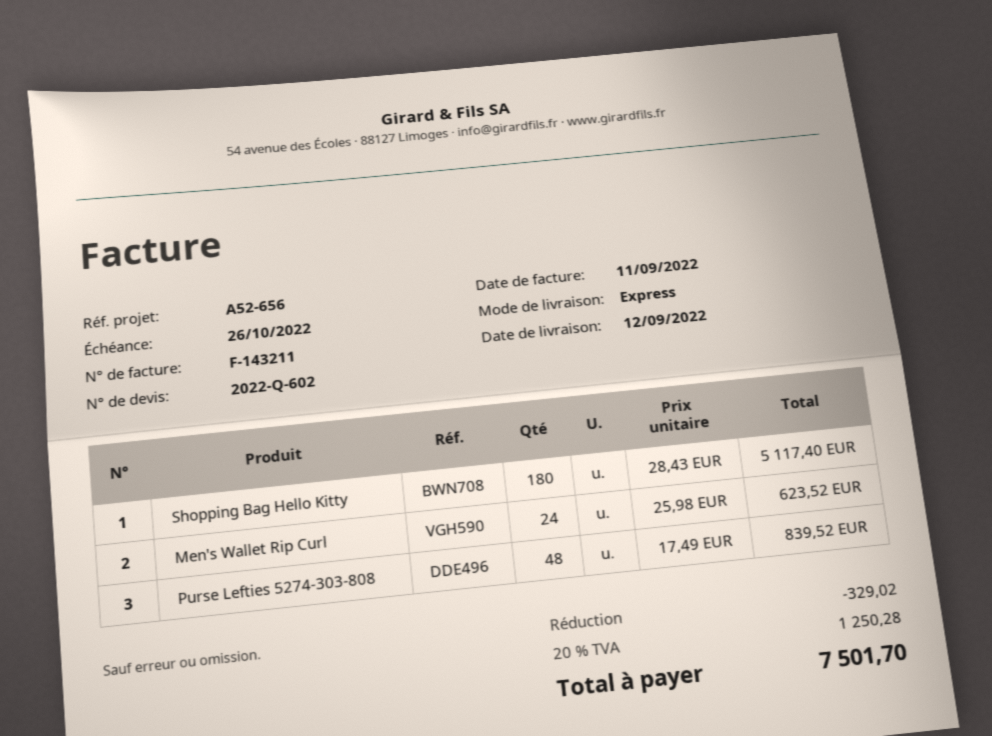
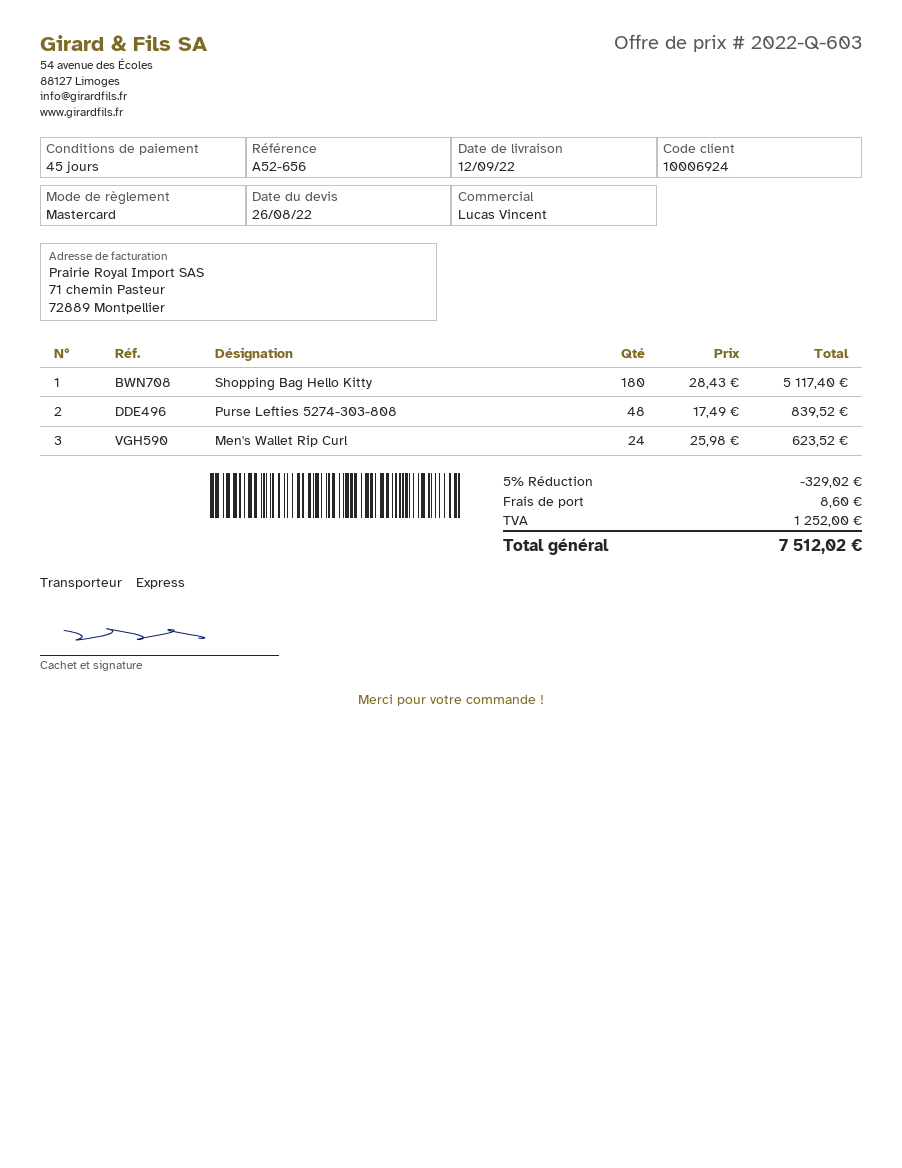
quote number: 2022-Q-602 -> 2022-Q-603
shipping: none -> 8.60
tax: 1250.28 -> 1252.00
total: 7501.70 -> 7512.02

